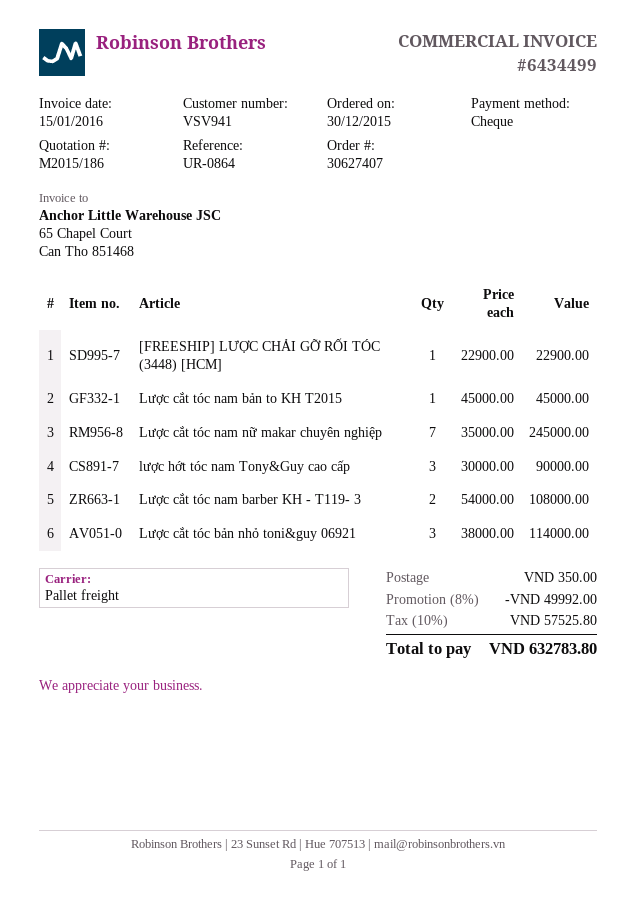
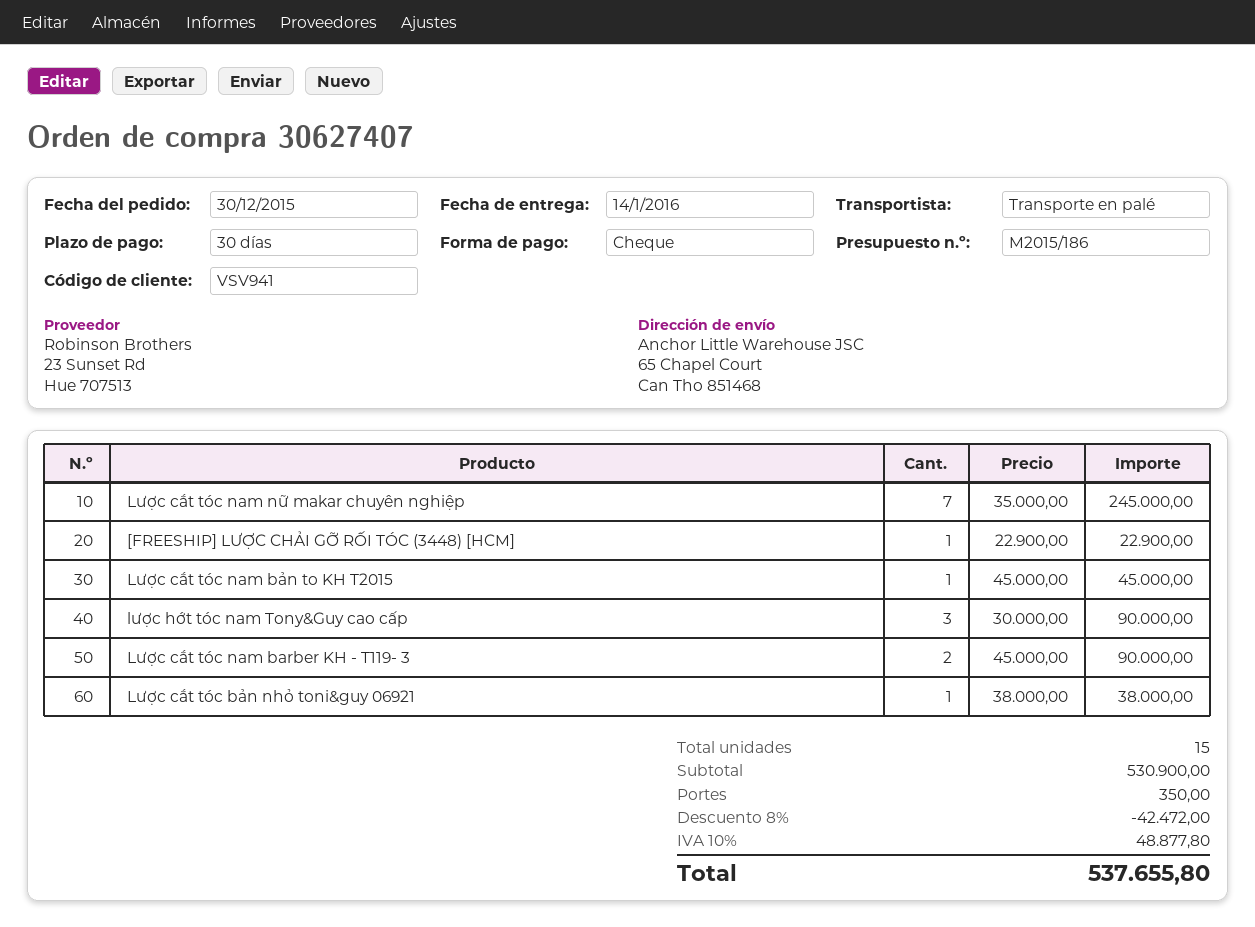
Lược cắt tóc nam barber KH - T119- 3: 2 x 54000.00 = 108000.00 -> 2 x 45000.00 = 90000.00
Lược cắt tóc bản nhỏ toni&guy 06921: 3 x 38000.00 = 114000.00 -> 1 x 38000.00 = 38000.00
discount: 8% = 49992.00 -> 8% = 42472.00
tax: 10% = 57525.80 -> 10% = 48877.80
total: 632783.80 -> 537655.80

